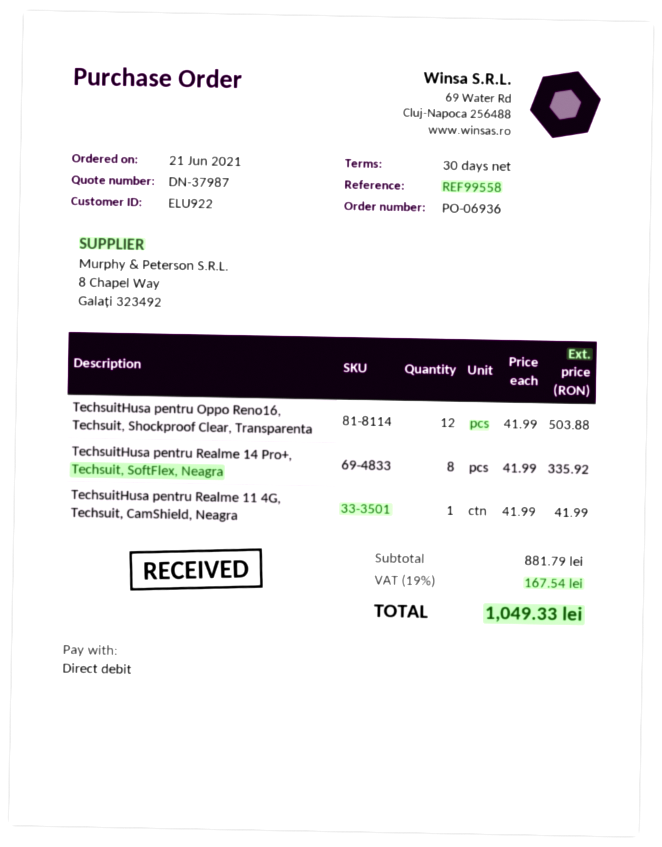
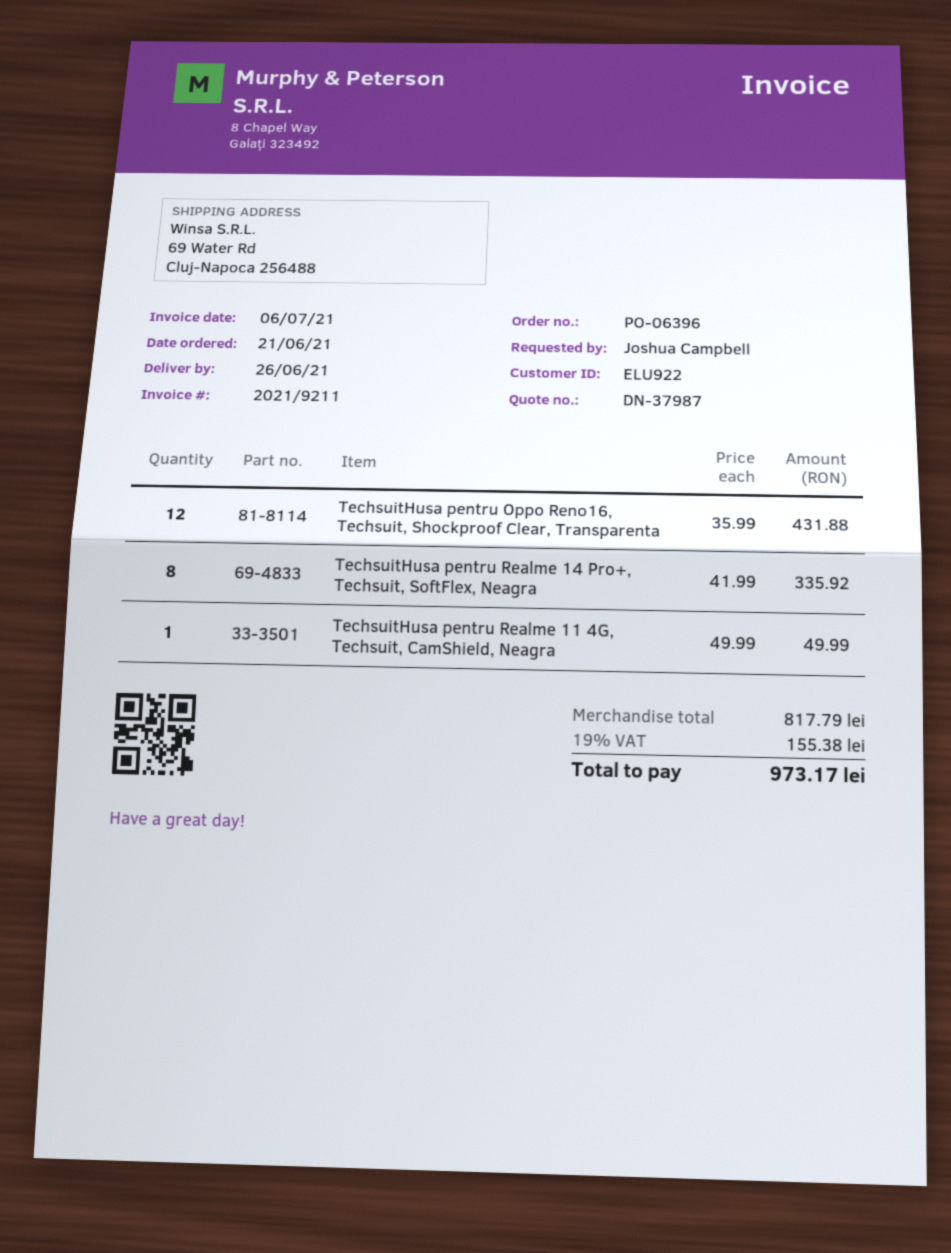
order number: PO-06936 -> PO-06396
TechsuitHusa pentru Oppo Reno16, Techsuit, Shockproof Clear, Transparenta: 12 x 41.99 = 503.88 -> 12 x 35.99 = 431.88
TechsuitHusa pentru Realme 11 4G, Techsuit, CamShield, Neagra: 1 x 41.99 = 41.99 -> 1 x 49.99 = 49.99
subtotal: 881.79 -> 817.79
tax: 19% = 167.54 -> 19% = 155.38
total: 1049.33 -> 973.17

